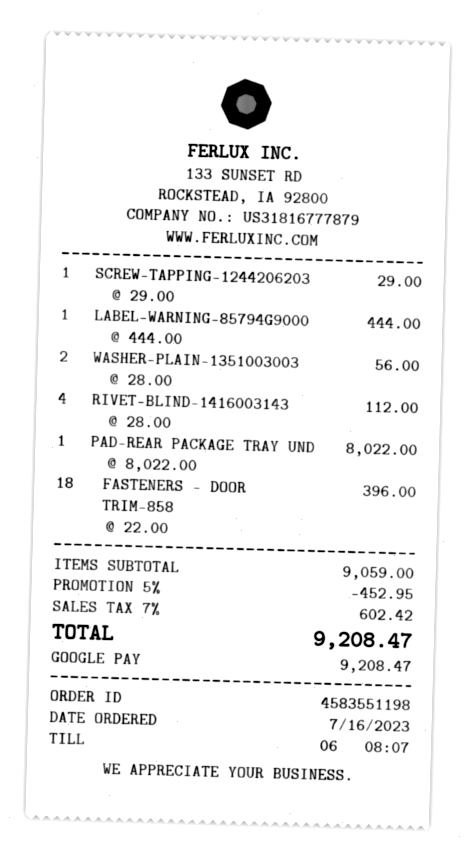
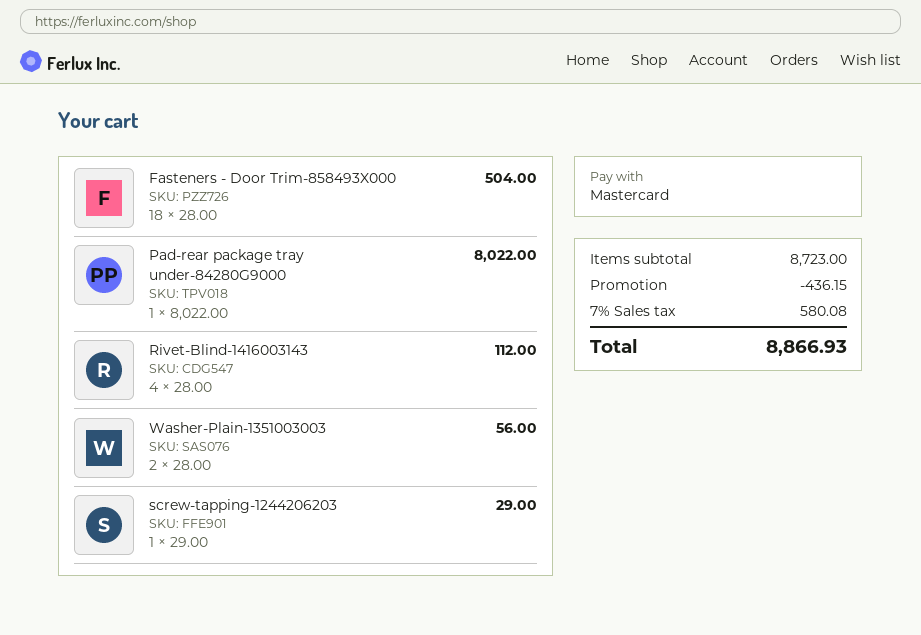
payment method: Google Pay -> Mastercard
LABEL-WARNING-85794G9000: 1 x 444.00 = 444.00 -> none
FASTENERS - DOOR TRIM-858: 18 x 22.00 = 396.00 -> 18 x 28.00 = 504.00
subtotal: 9059.00 -> 8723.00
discount: 452.95 -> 436.15
tax: 7% = 602.42 -> 7% = 580.08
total: 9208.47 -> 8866.93

